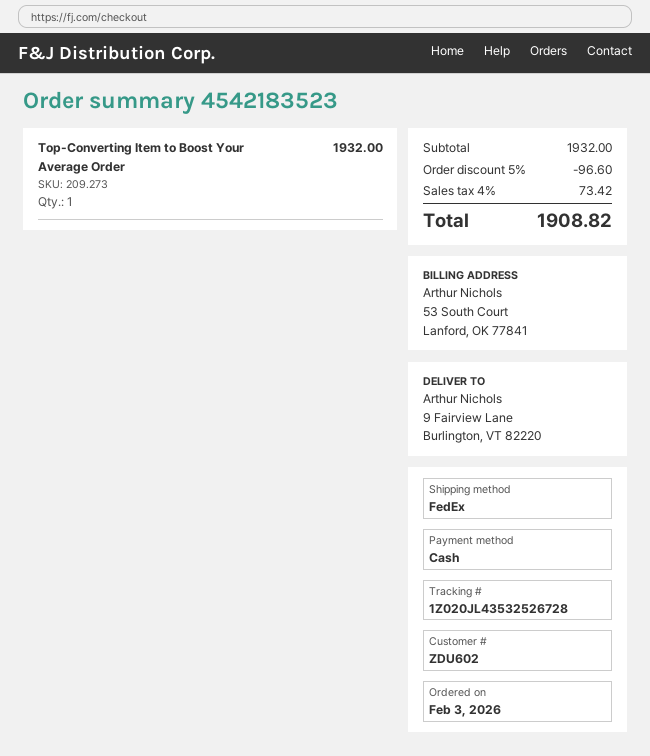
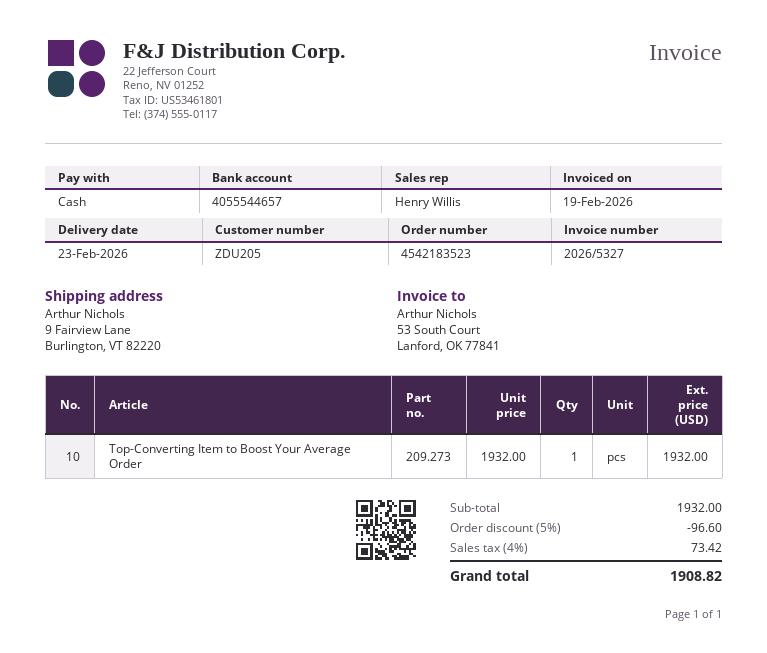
customer number: ZDU602 -> ZDU205

